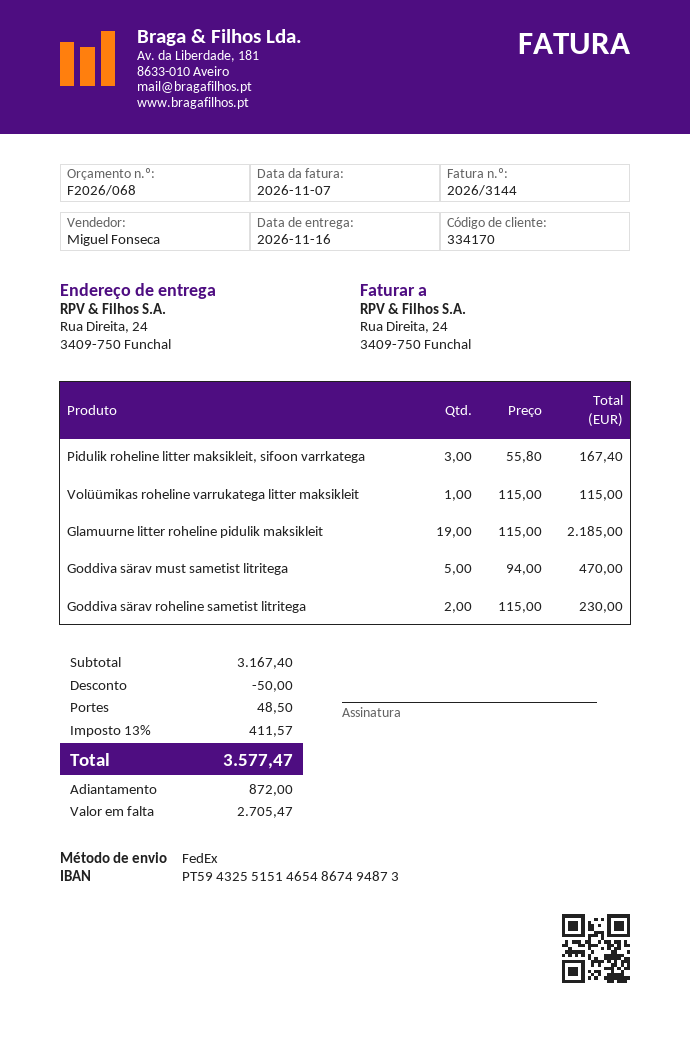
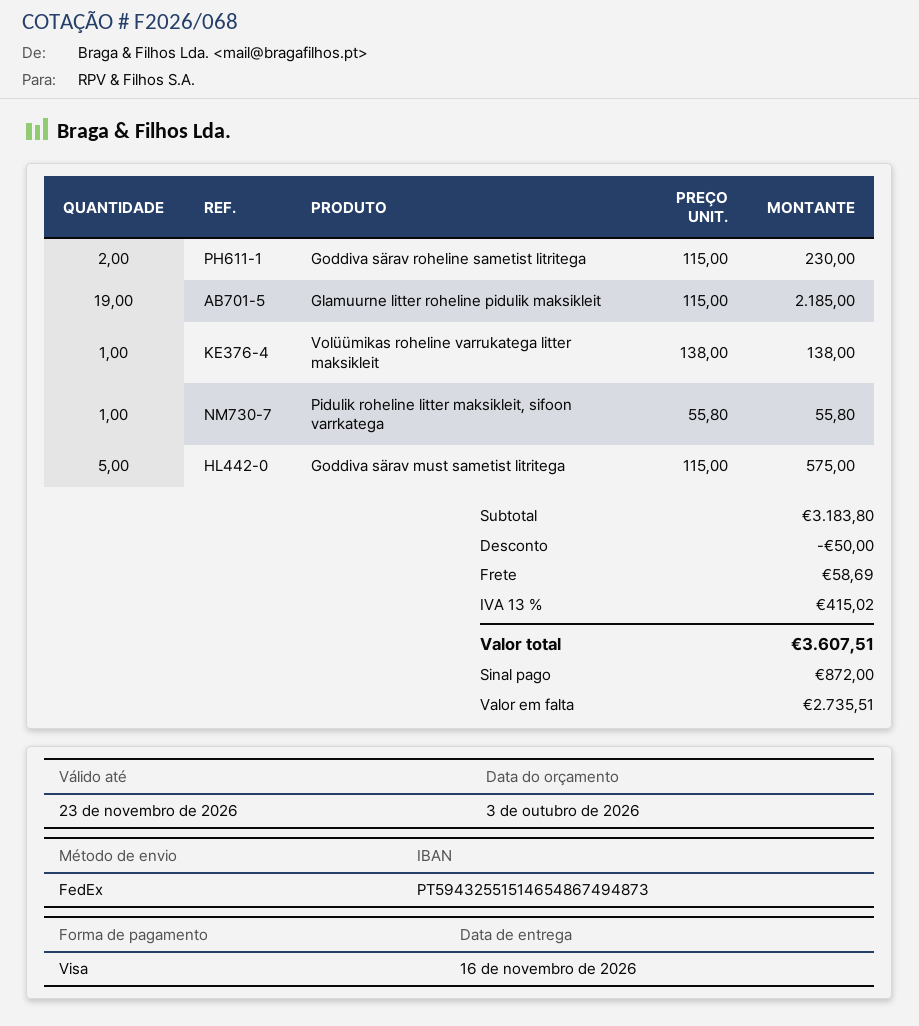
Pidulik roheline litter maksikleit, sifoon varrkatega: 3 x 55.80 = 167.40 -> 1 x 55.80 = 55.80
Volüümikas roheline varrukatega litter maksikleit: 1 x 115.00 = 115.00 -> 1 x 138.00 = 138.00
Goddiva särav must sametist litritega: 5 x 94.00 = 470.00 -> 5 x 115.00 = 575.00
subtotal: 3167.40 -> 3183.80
shipping: 48.50 -> 58.69
tax: 13% = 411.57 -> 13% = 415.02
total: 3577.47 -> 3607.51
balance: 2705.47 -> 2735.51

